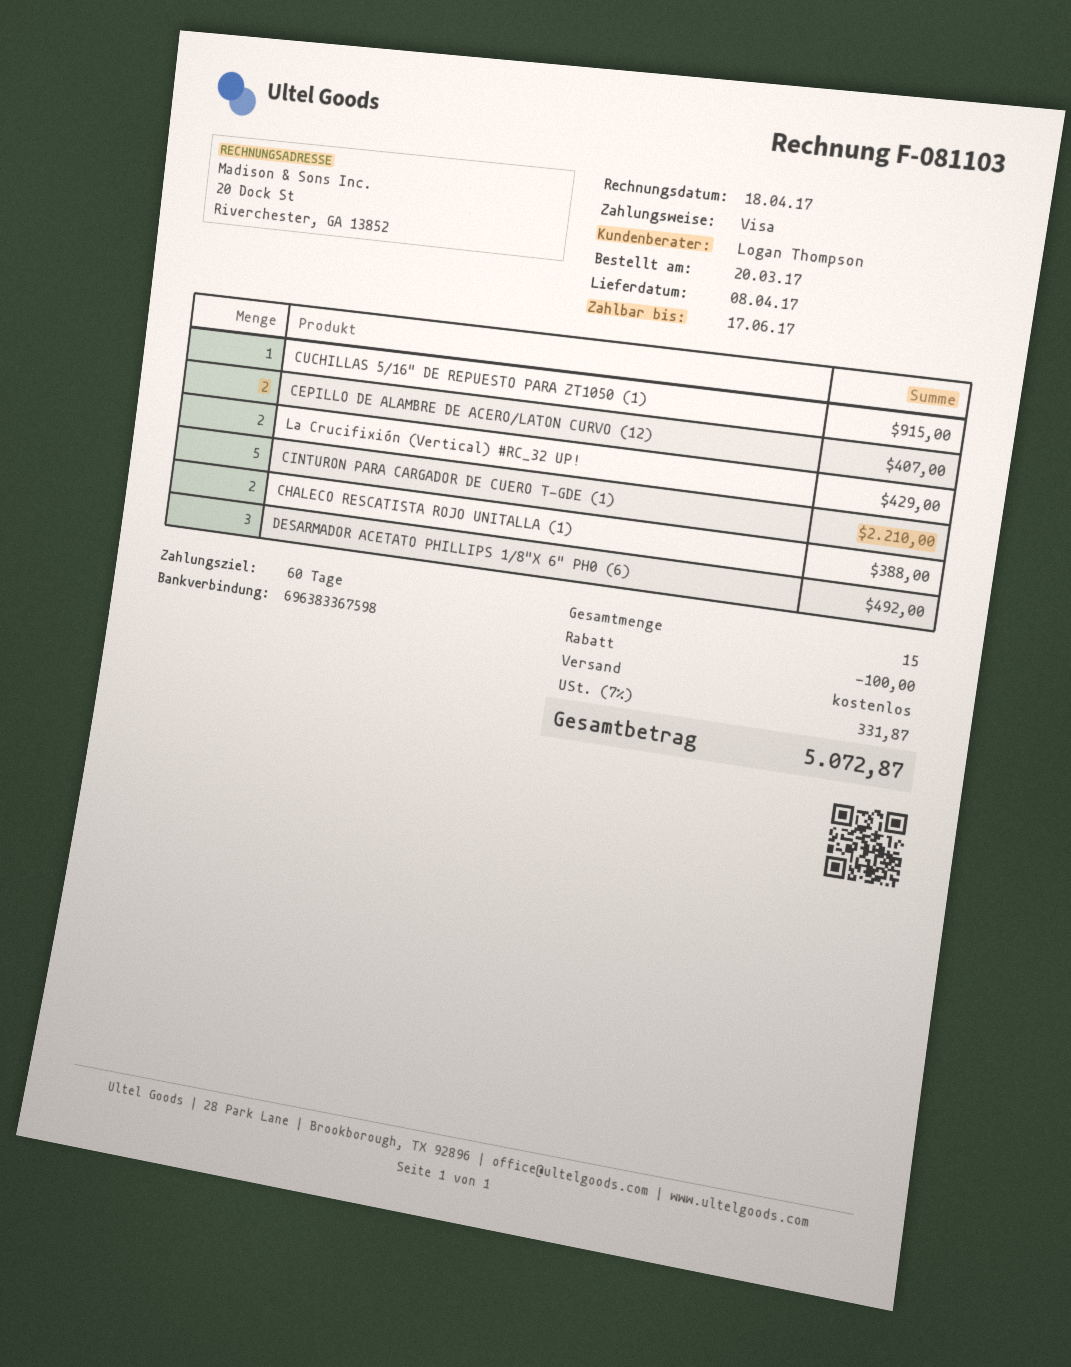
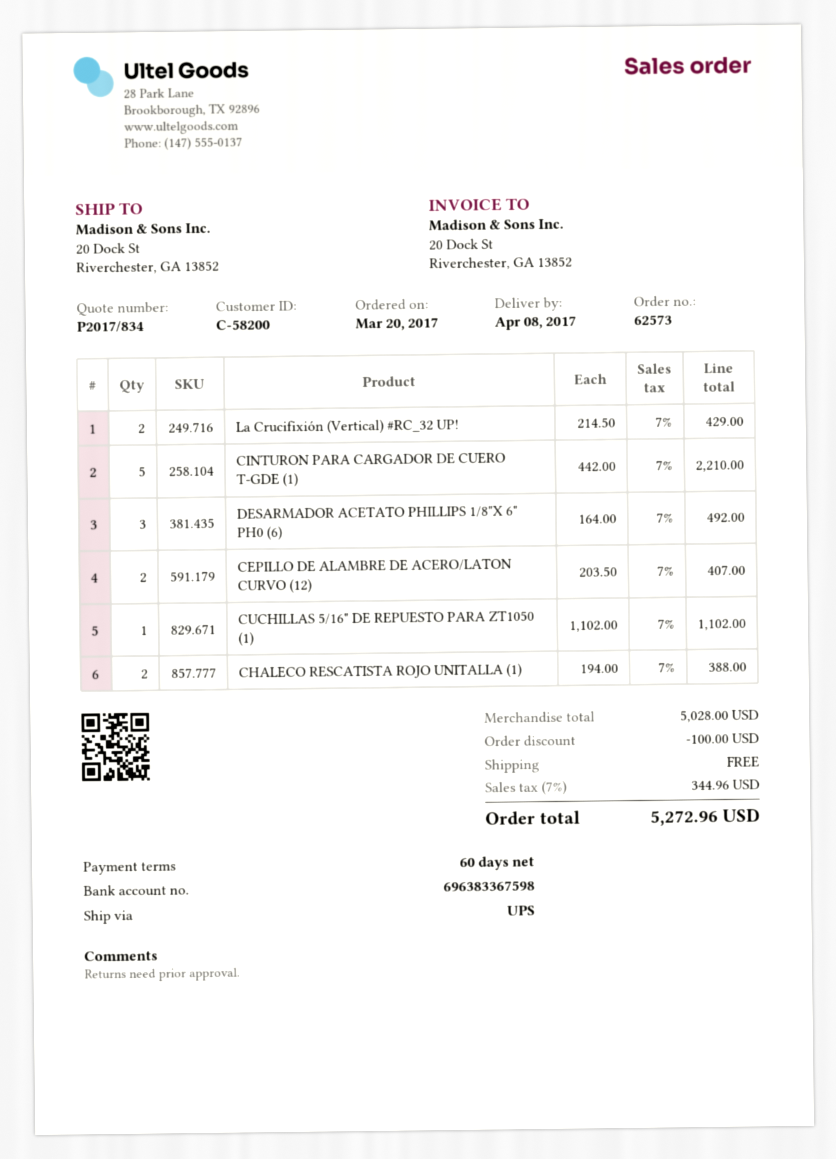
CUCHILLAS 5/16" DE REPUESTO PARA ZT1050 (1): 1 for 915.00 -> 1 for 1102.00
tax: 7% = 331.87 -> 7% = 344.96
total: 5072.87 -> 5272.96

